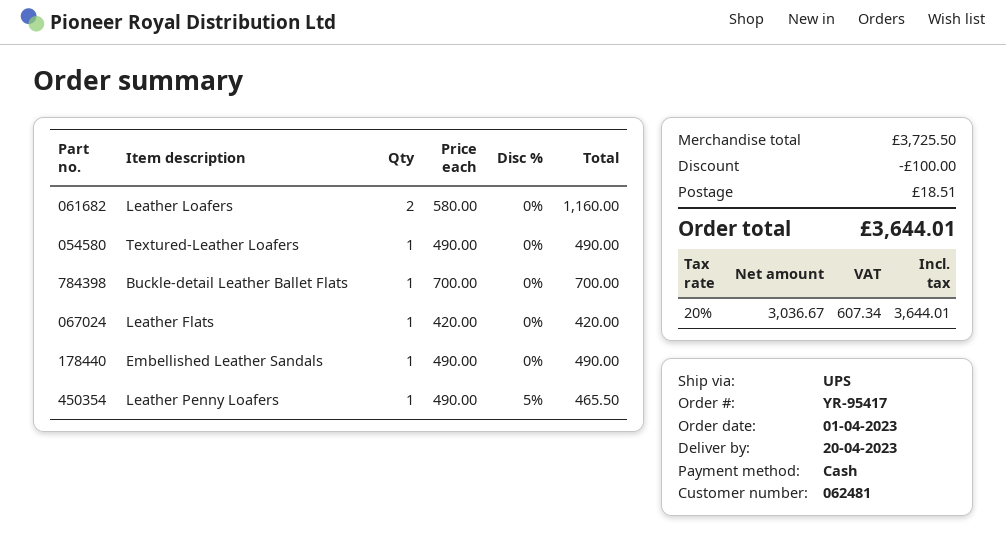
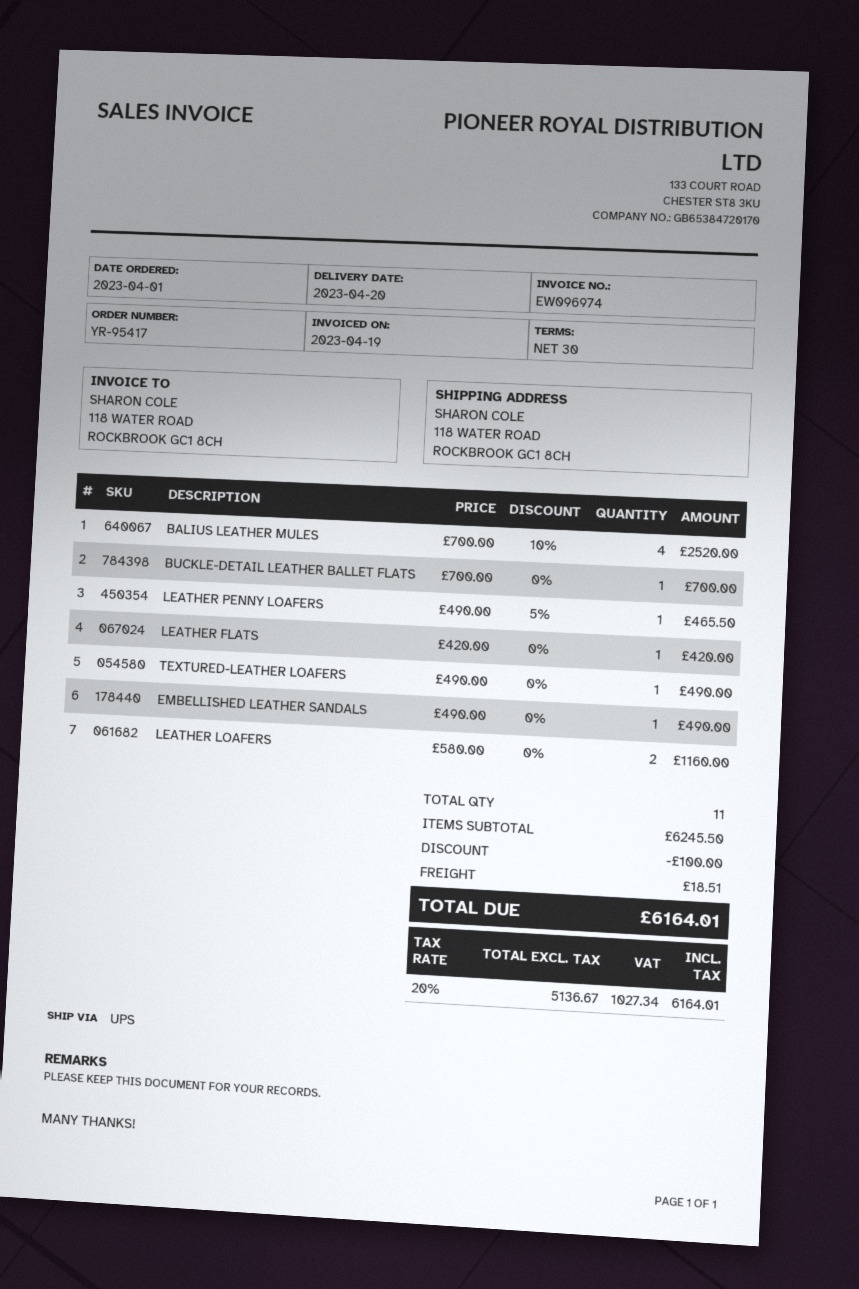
BALIUS LEATHER MULES: none -> 4 x 700.00 - 10% = 2520.00
subtotal: 3725.50 -> 6245.50
net: 3036.67 -> 5136.67
tax: 20% = 607.34 -> 20% = 1027.34
total: 3644.01 -> 6164.01

